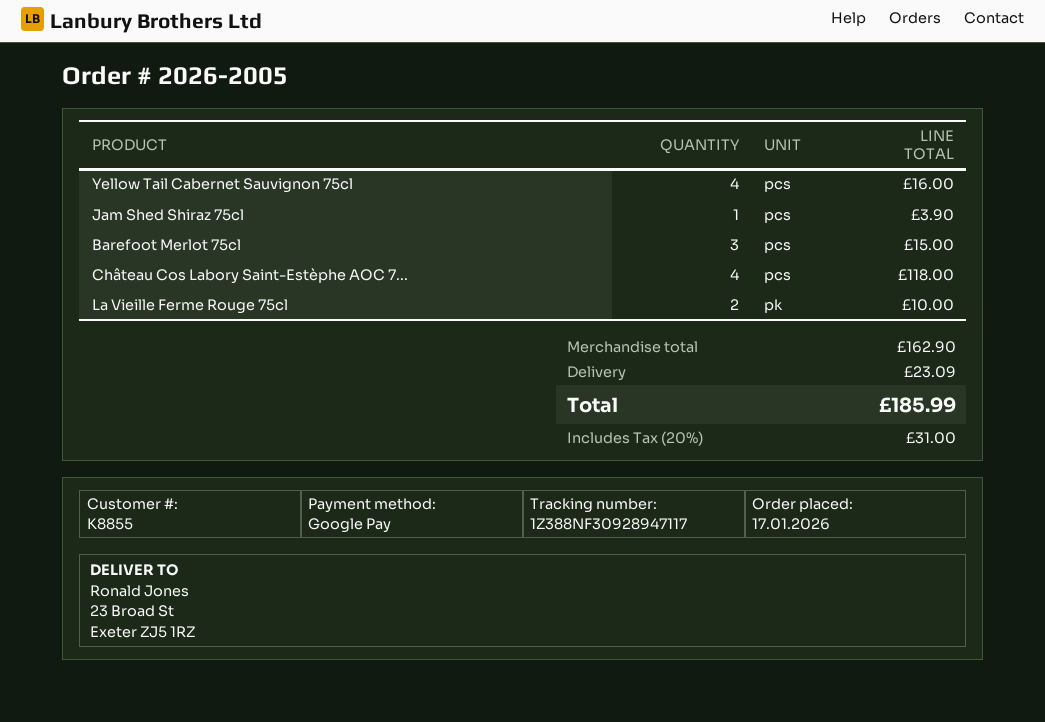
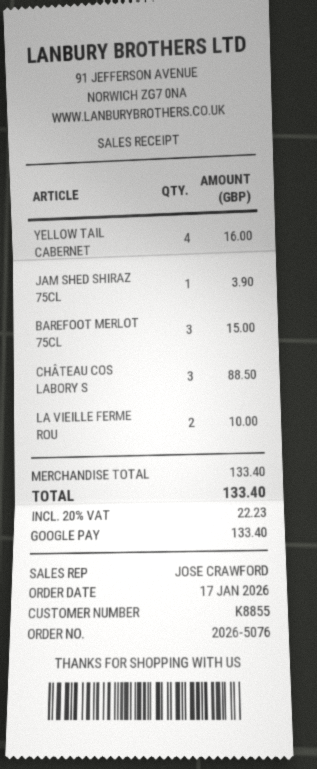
order number: 2026-2005 -> 2026-5076
Château Cos Labory Saint-Estèphe AOC 7...: 4 for 118.00 -> 3 for 88.50
subtotal: 162.90 -> 133.40
shipping: 23.09 -> none
tax: 20% = 31.00 -> 20% = 22.23
total: 185.99 -> 133.40

